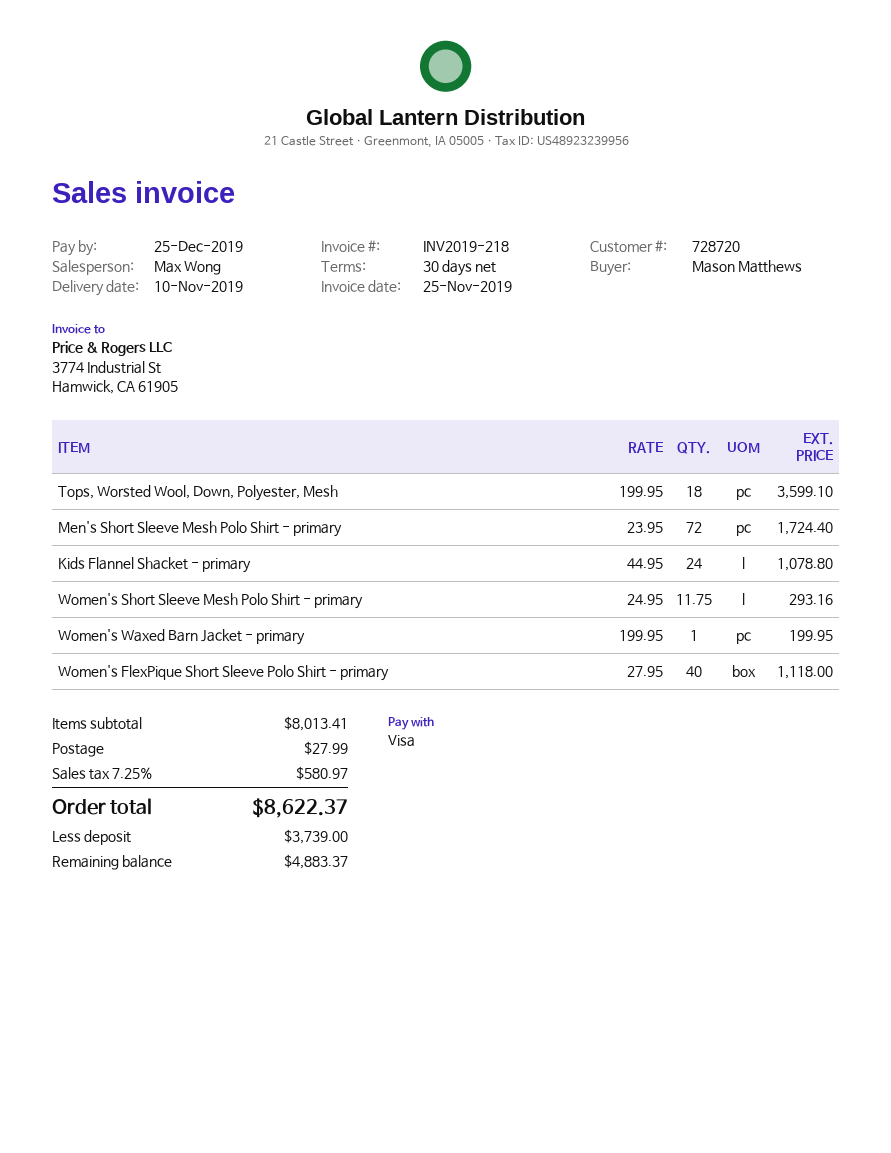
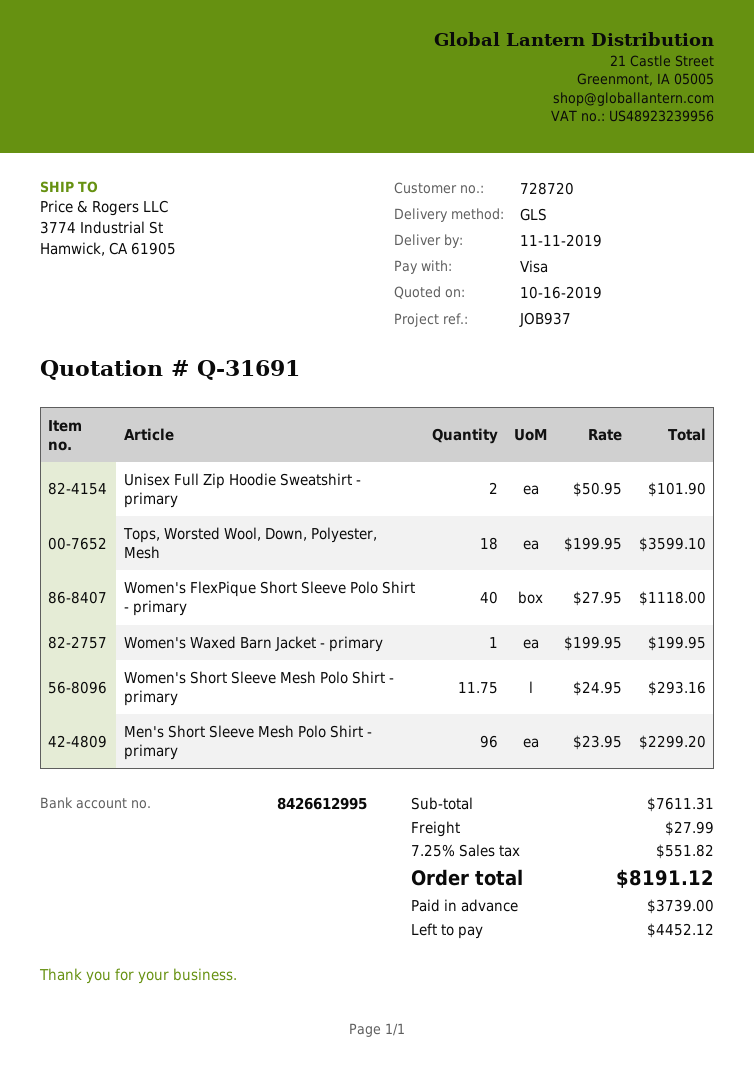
delivery date: 2019-11-10 -> 2019-11-11
Men's Short Sleeve Mesh Polo Shirt - primary: 72 x 23.95 = 1724.40 -> 96 x 23.95 = 2299.20
Kids Flannel Shacket - primary: 24 x 44.95 = 1078.80 -> none
Unisex Full Zip Hoodie Sweatshirt - primary: none -> 2 x 50.95 = 101.90
subtotal: 8013.41 -> 7611.31
tax: 7.25% = 580.97 -> 7.25% = 551.82
total: 8622.37 -> 8191.12
balance: 4883.37 -> 4452.12

